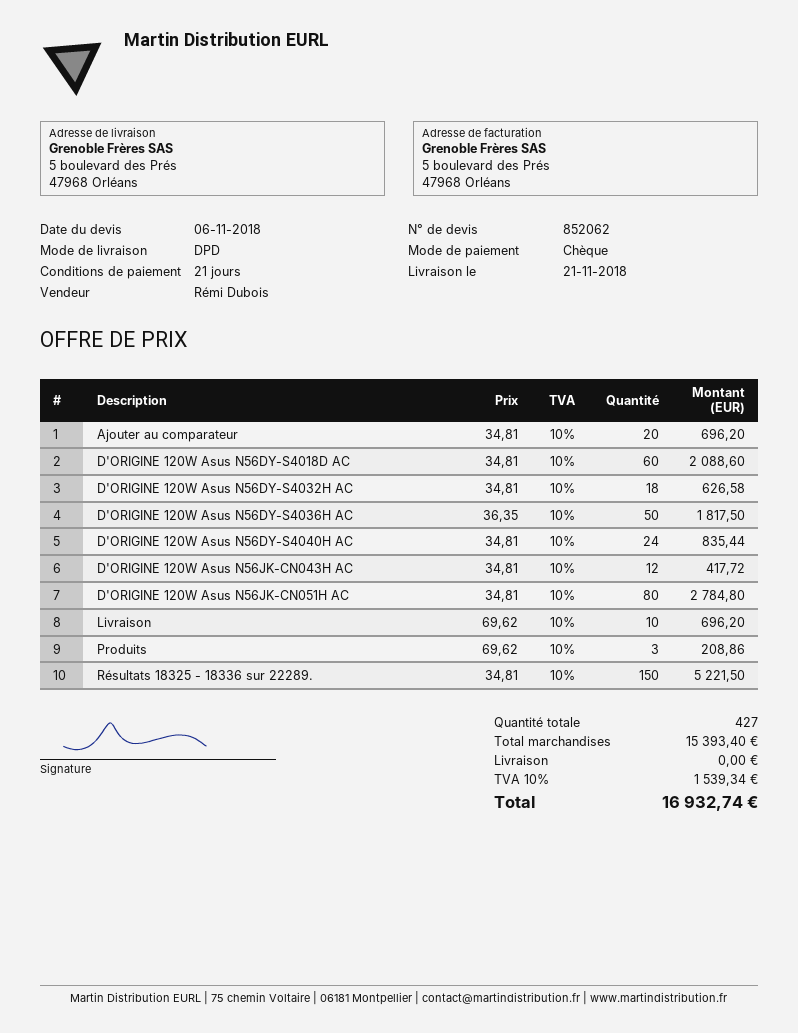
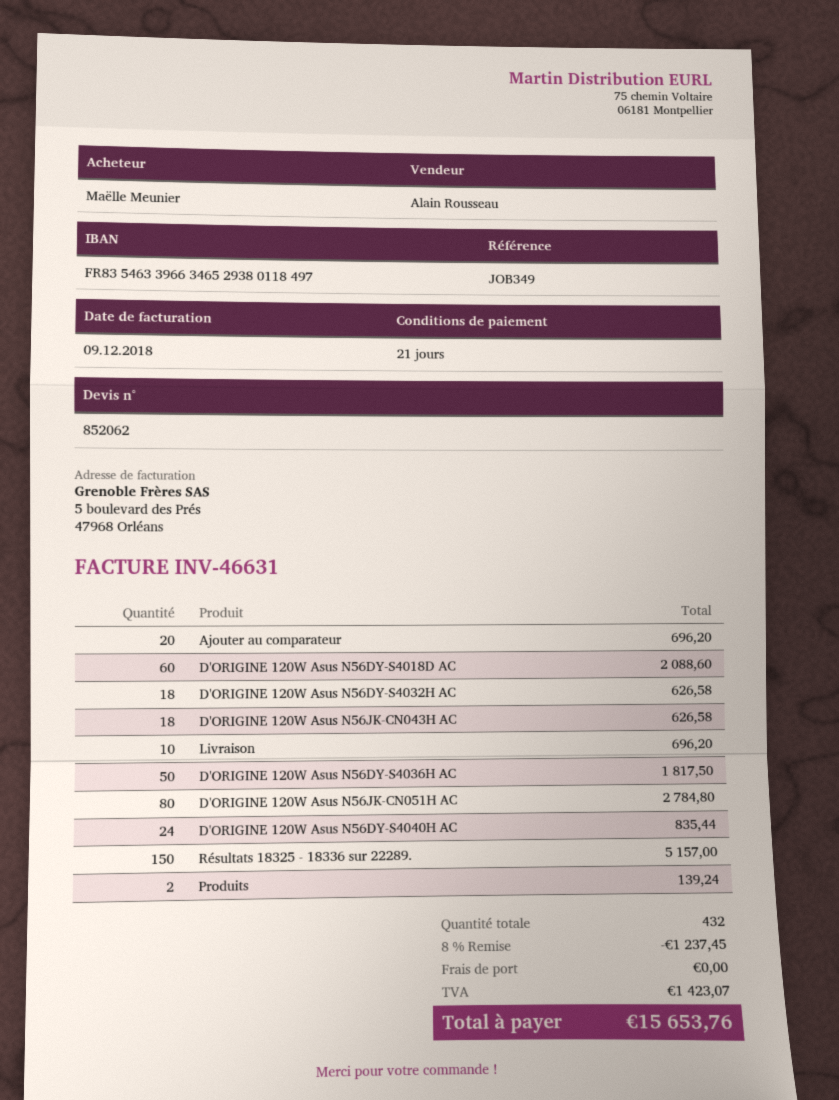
sales rep: Rémi Dubois -> Alain Rousseau
D'ORIGINE 120W Asus N56JK-CN043H AC: 12 for 417.72 -> 18 for 626.58
Produits: 3 for 208.86 -> 2 for 139.24
Résultats 18325 - 18336 sur 22289.: 150 for 5221.50 -> 150 for 5157.00
total quantity: 427 -> 432
discount: none -> 8% = 1237.45
tax: 1539.34 -> 1423.07
total: 16932.74 -> 15653.76

